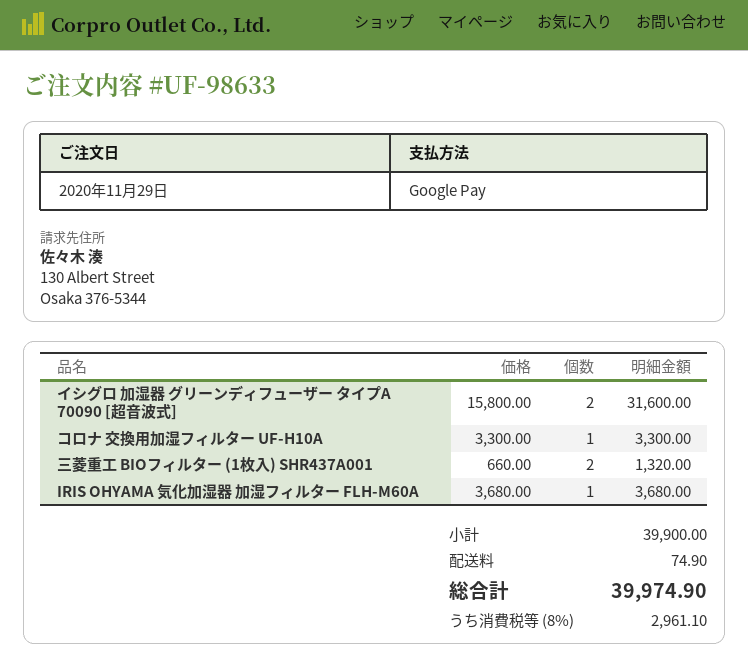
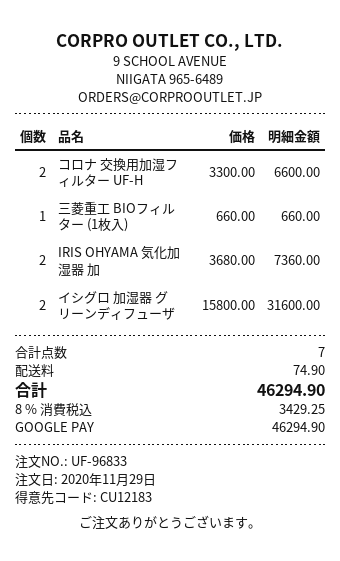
order number: UF-98633 -> UF-96833
コロナ 交換用加湿フィルター UF-H10A: 1 x 3300.00 = 3300.00 -> 2 x 3300.00 = 6600.00
三菱重工 BIOフィルター (1枚入) SHR437A001: 2 x 660.00 = 1320.00 -> 1 x 660.00 = 660.00
IRIS OHYAMA 気化加湿器 加湿フィルター FLH-M60A: 1 x 3680.00 = 3680.00 -> 2 x 3680.00 = 7360.00
tax: 8% = 2961.10 -> 8% = 3429.25
total: 39974.90 -> 46294.90

